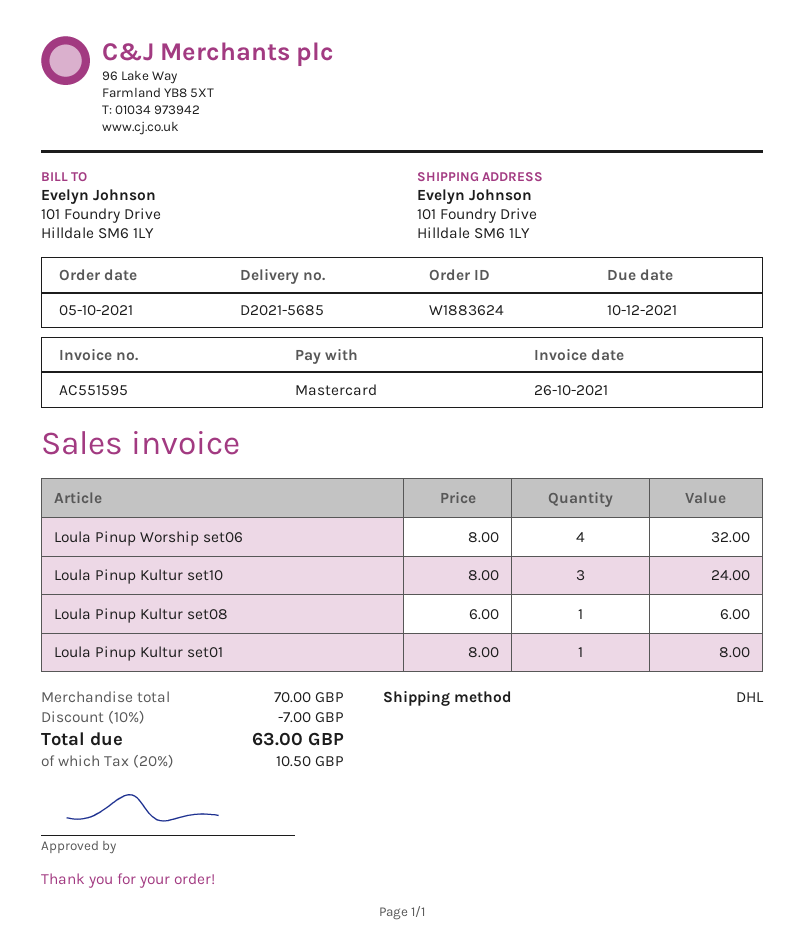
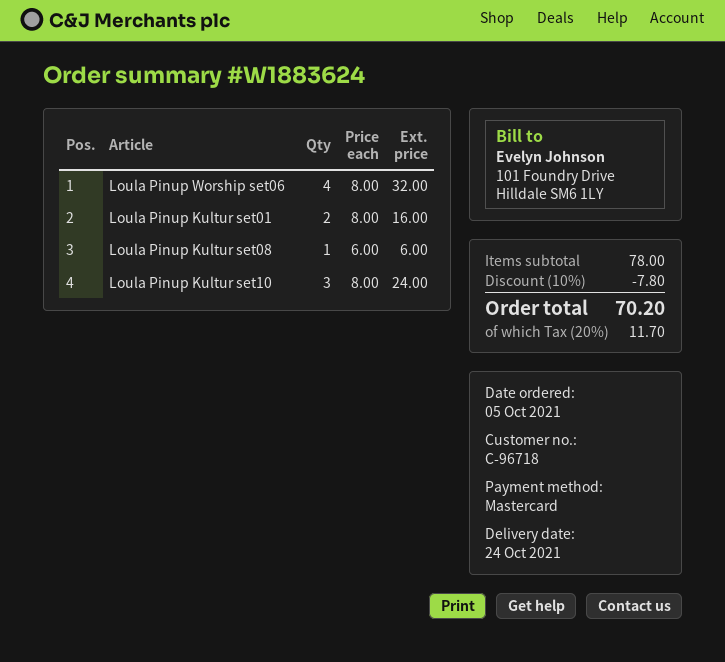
Loula Pinup Kultur set01: 1 x 8.00 = 8.00 -> 2 x 8.00 = 16.00
subtotal: 70.00 -> 78.00
discount: 10% = 7.00 -> 10% = 7.80
tax: 20% = 10.50 -> 20% = 11.70
total: 63.00 -> 70.20

